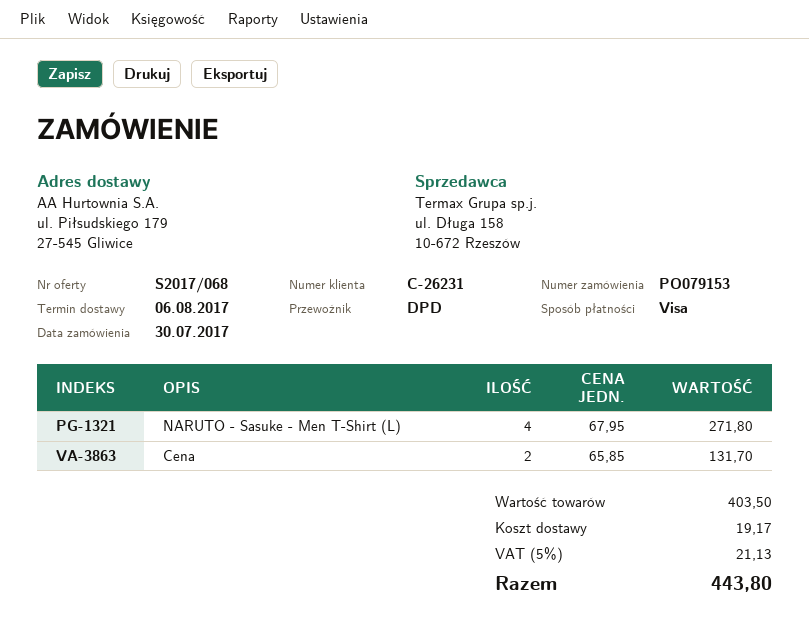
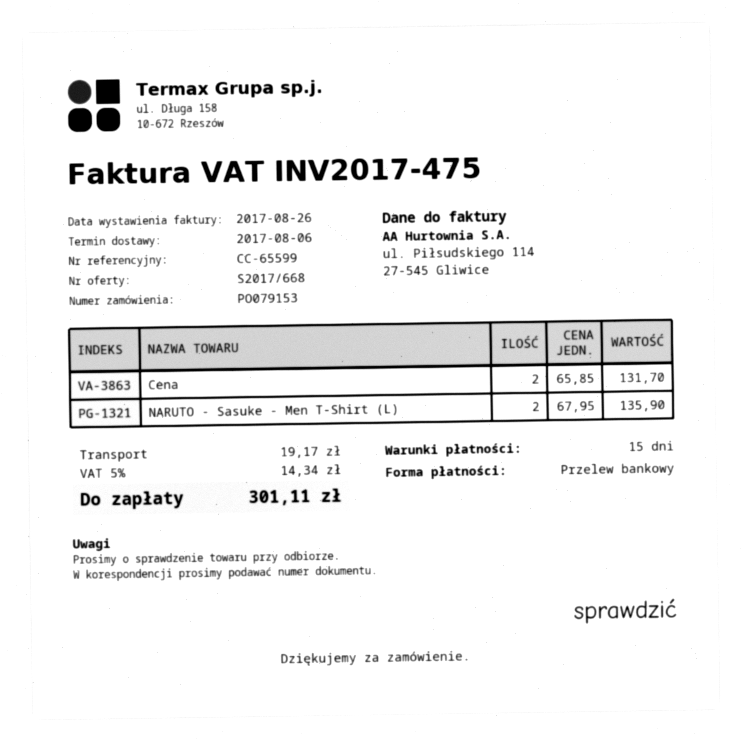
quote number: S2017/068 -> S2017/668
payment method: Visa -> bank transfer
NARUTO - Sasuke - Men T-Shirt (L): 4 x 67.95 = 271.80 -> 2 x 67.95 = 135.90
tax: 5% = 21.13 -> 5% = 14.34
total: 443.80 -> 301.11

